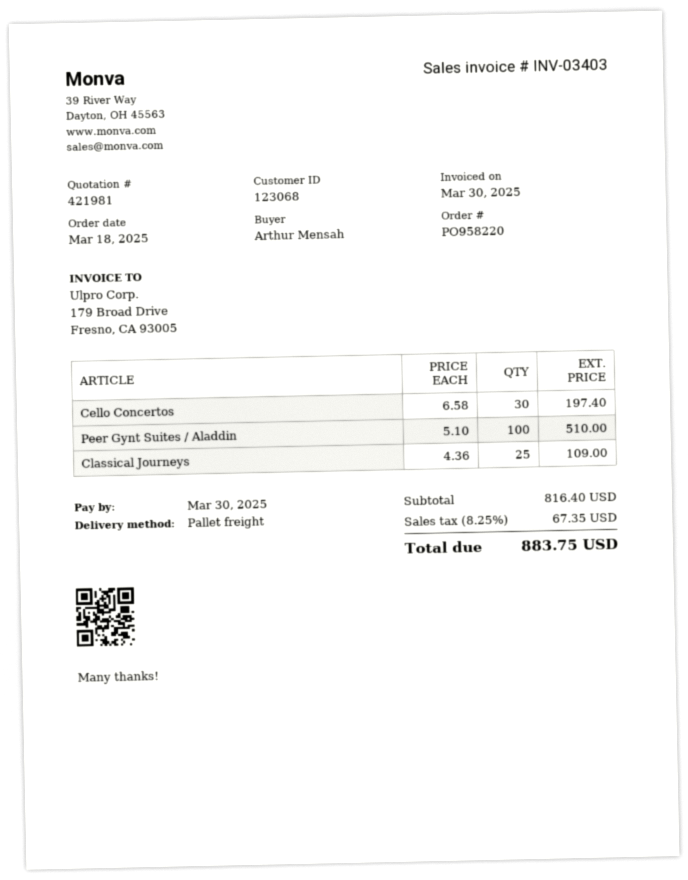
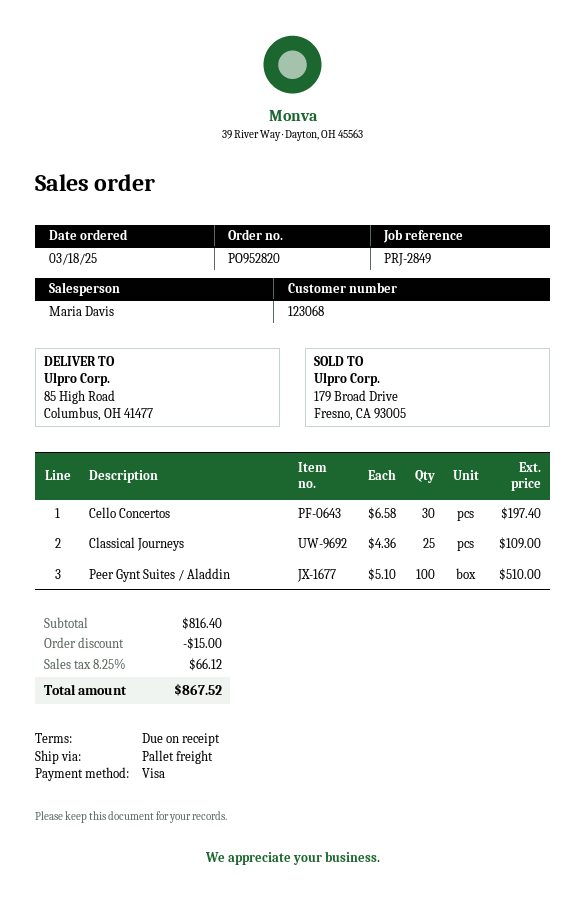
order number: PO958220 -> PO952820
discount: none -> 15.00
tax: 8.25% = 67.35 -> 8.25% = 66.12
total: 883.75 -> 867.52

